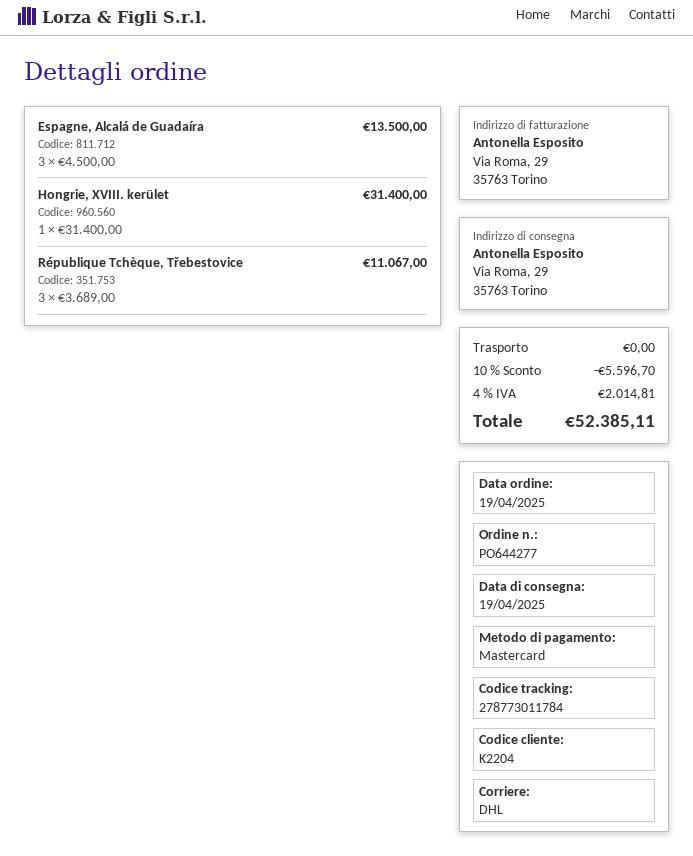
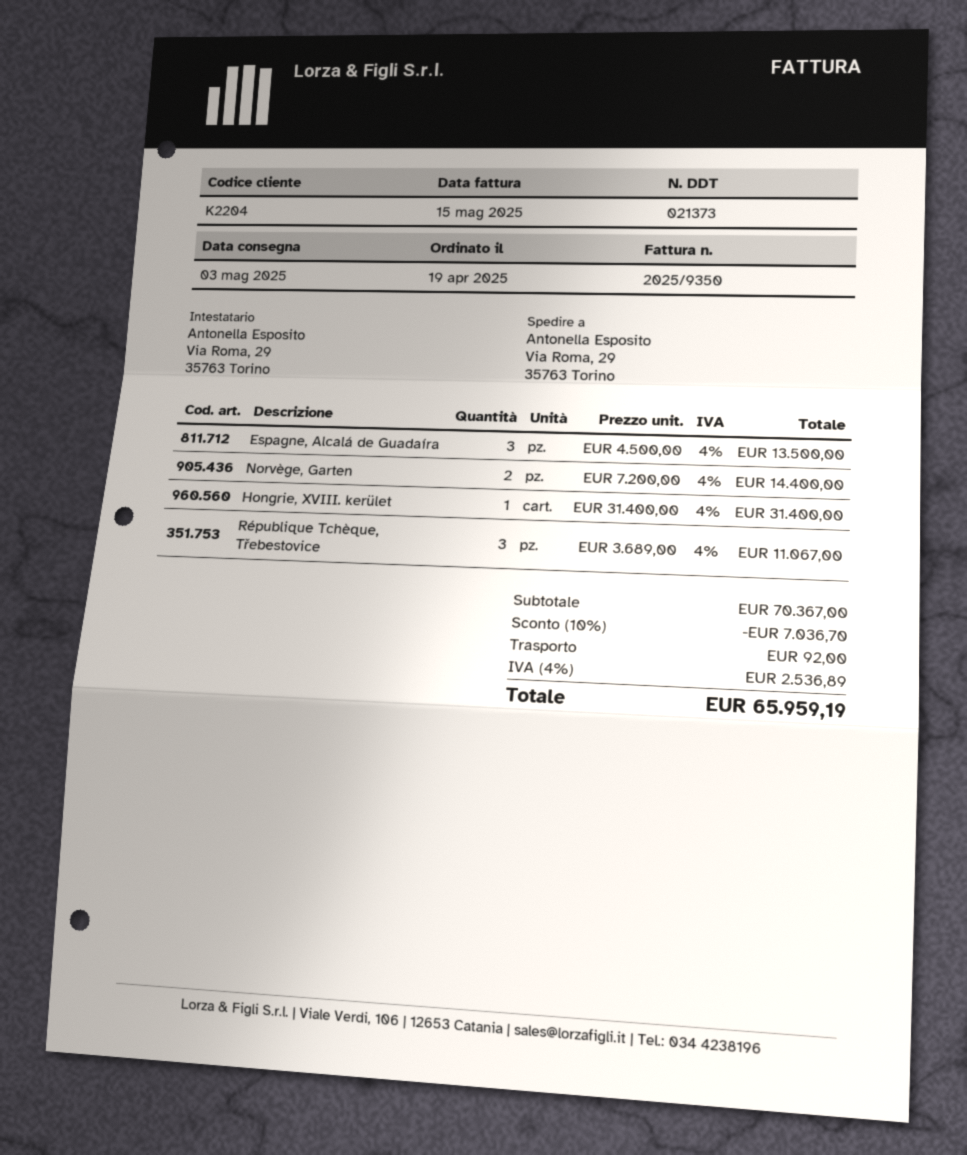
delivery date: 2025-04-19 -> 2025-05-03
Norvège, Garten: none -> 2 x 7200.00 = 14400.00
discount: 10% = 5596.70 -> 10% = 7036.70
shipping: 0.00 -> 92.00
tax: 4% = 2014.81 -> 4% = 2536.89
total: 52385.11 -> 65959.19

